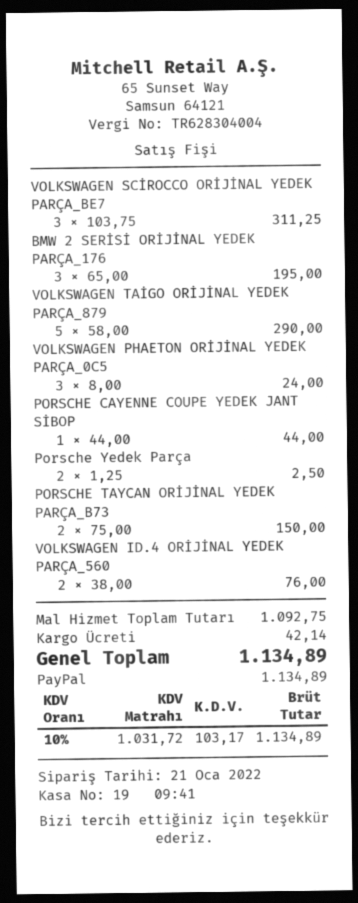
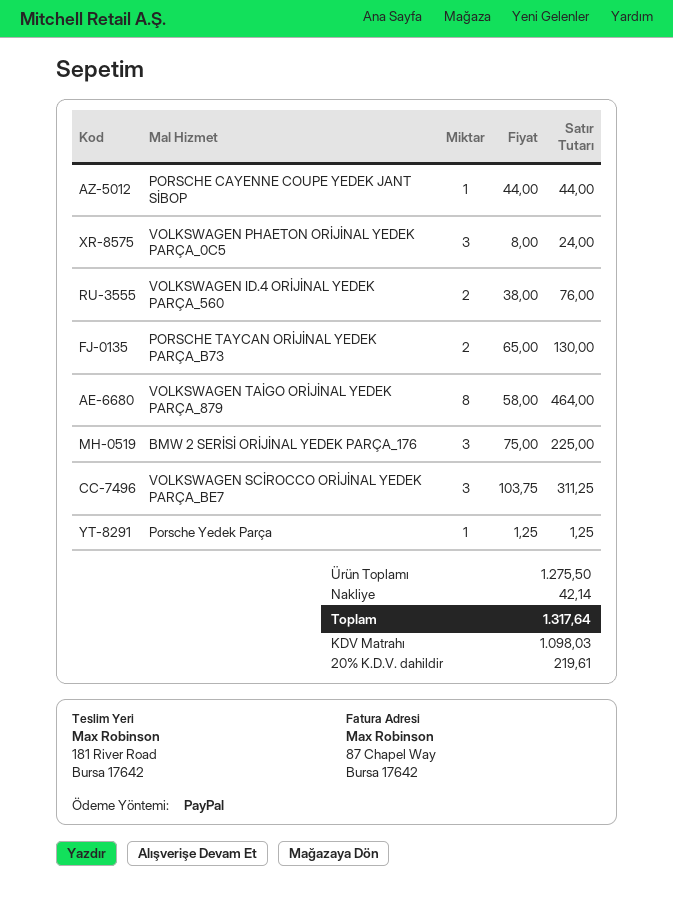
BMW 2 SERİSİ ORİJİNAL YEDEK PARÇA_176: 3 x 65.00 = 195.00 -> 3 x 75.00 = 225.00
VOLKSWAGEN TAİGO ORİJİNAL YEDEK PARÇA_879: 5 x 58.00 = 290.00 -> 8 x 58.00 = 464.00
Porsche Yedek Parça: 2 x 1.25 = 2.50 -> 1 x 1.25 = 1.25
PORSCHE TAYCAN ORİJİNAL YEDEK PARÇA_B73: 2 x 75.00 = 150.00 -> 2 x 65.00 = 130.00
subtotal: 1092.75 -> 1275.50
net: 1031.72 -> 1098.03
tax: 10% = 103.17 -> 20% = 219.61
total: 1134.89 -> 1317.64

